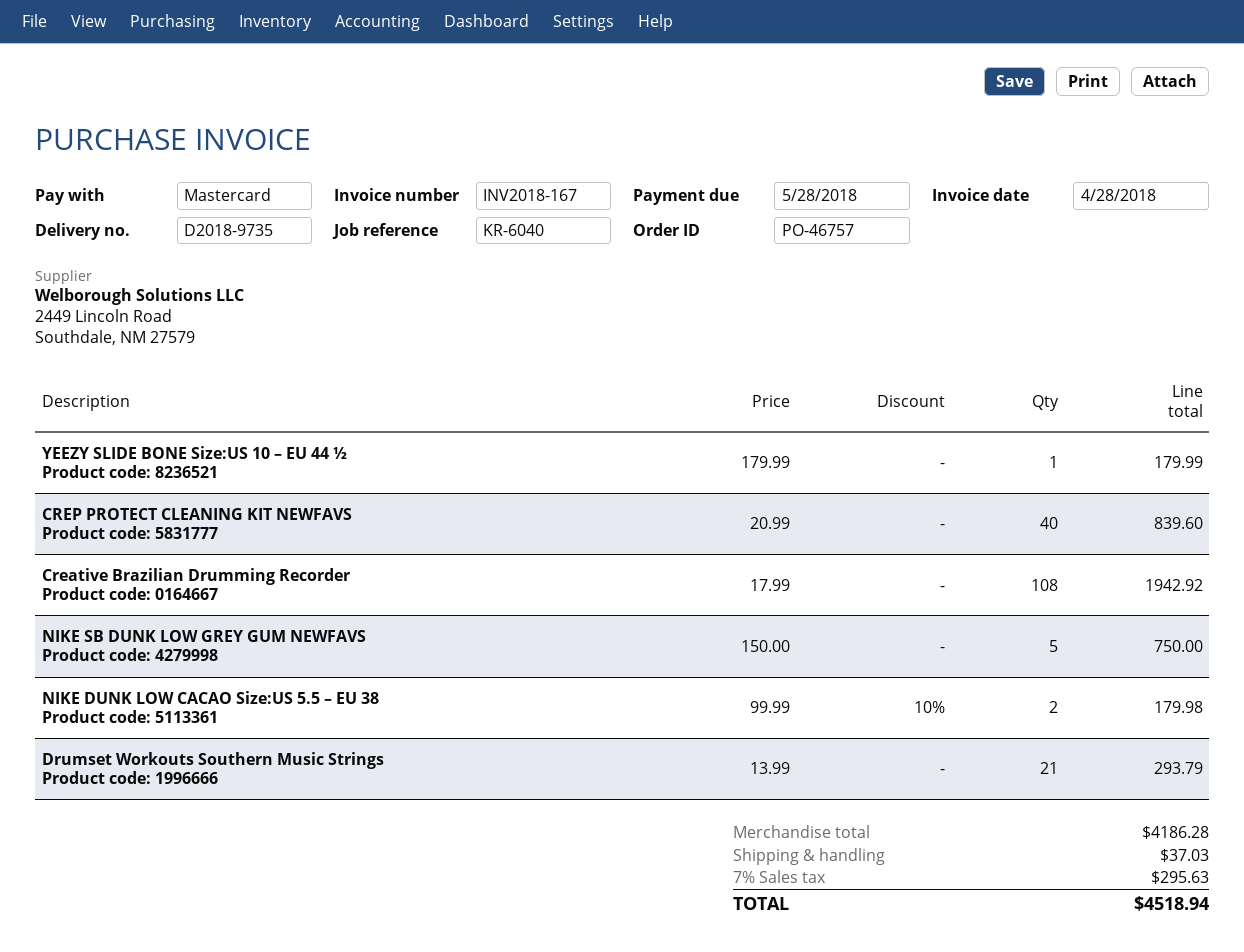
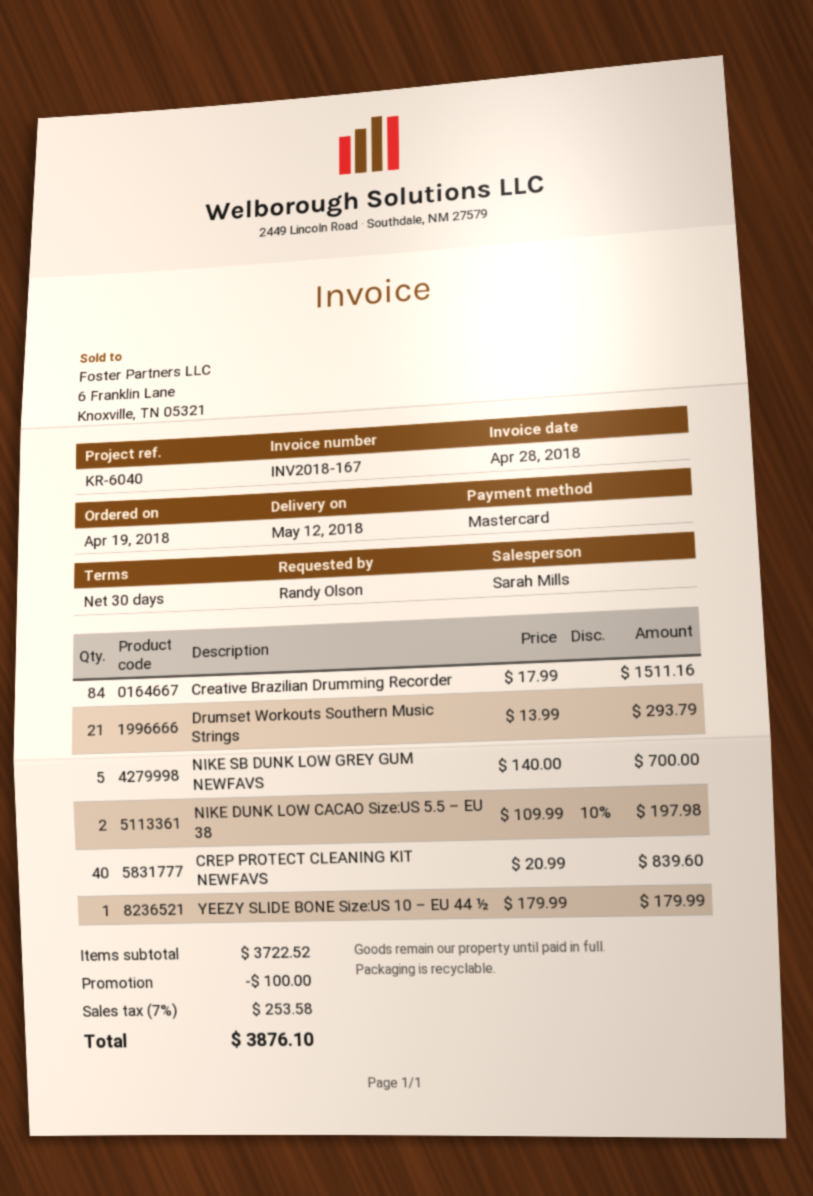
Creative Brazilian Drumming Recorder: 108 x 17.99 = 1942.92 -> 84 x 17.99 = 1511.16
NIKE SB DUNK LOW GREY GUM NEWFAVS: 5 x 150.00 = 750.00 -> 5 x 140.00 = 700.00
NIKE DUNK LOW CACAO Size:US 5.5 – EU 38: 2 x 99.99 - 10% = 179.98 -> 2 x 109.99 - 10% = 197.98
subtotal: 4186.28 -> 3722.52
discount: none -> 100.00
shipping: 37.03 -> none
tax: 7% = 295.63 -> 7% = 253.58
total: 4518.94 -> 3876.10

